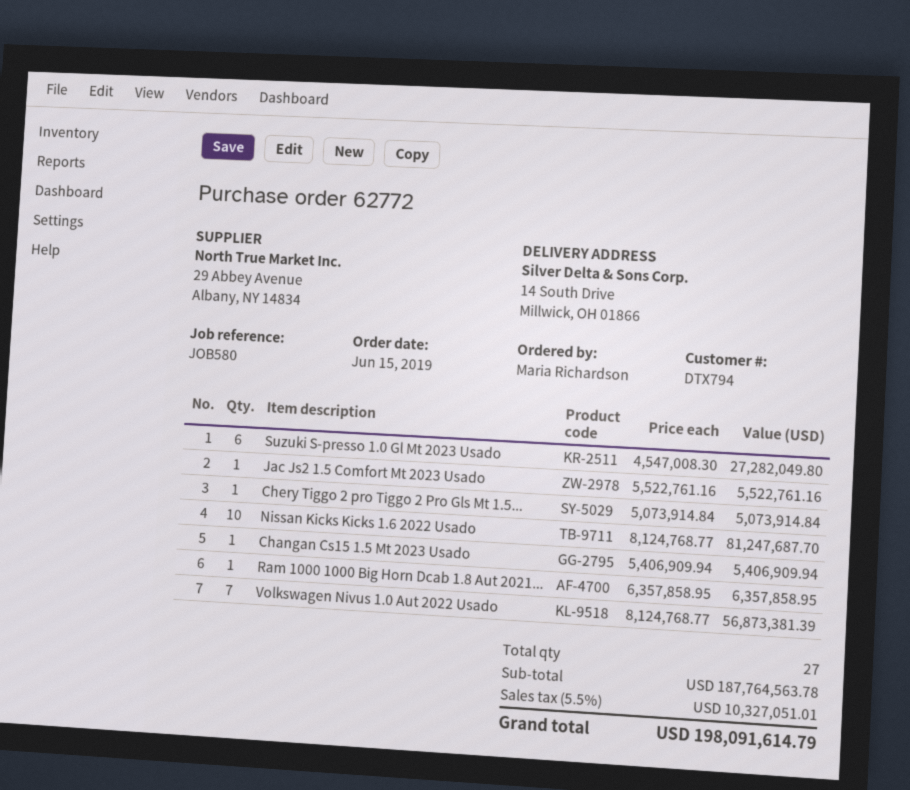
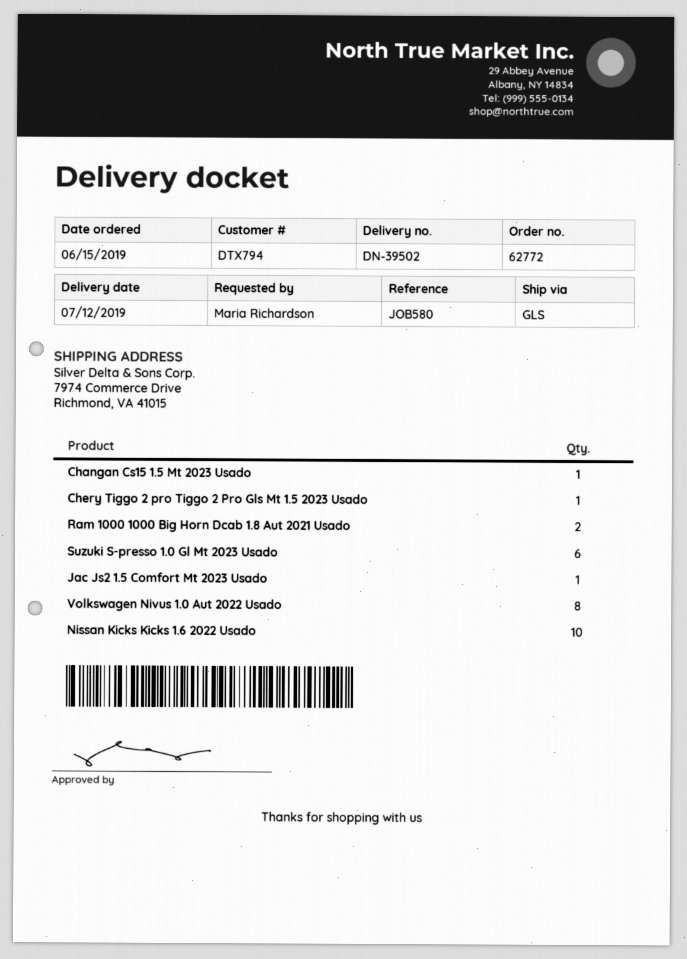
ship to: 14 South Drive, Millwick, OH 01866 -> 7974 Commerce Drive, Richmond, VA 41015
Ram 1000 1000 Big Horn Dcab 1.8 Aut 2021...: 1 -> 2
Volkswagen Nivus 1.0 Aut 2022 Usado: 7 -> 8

